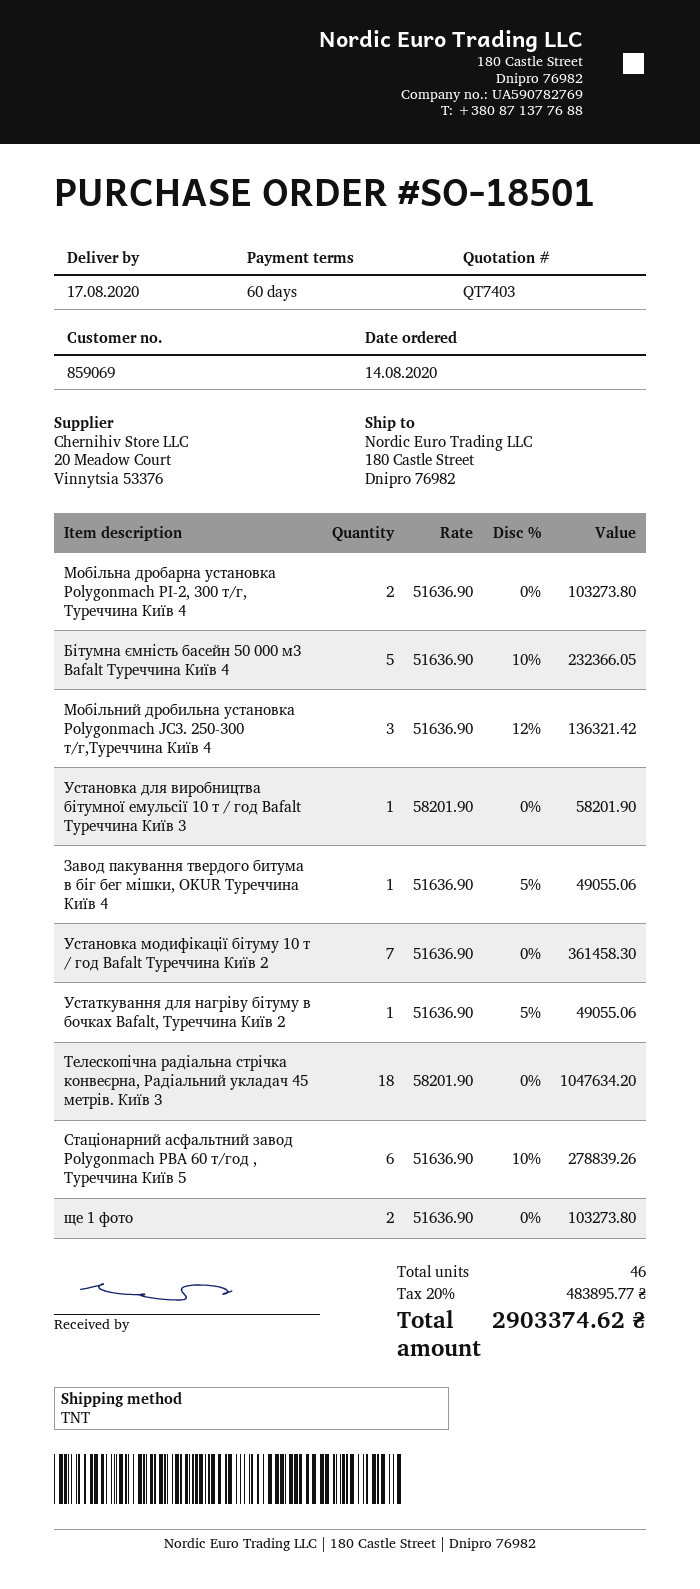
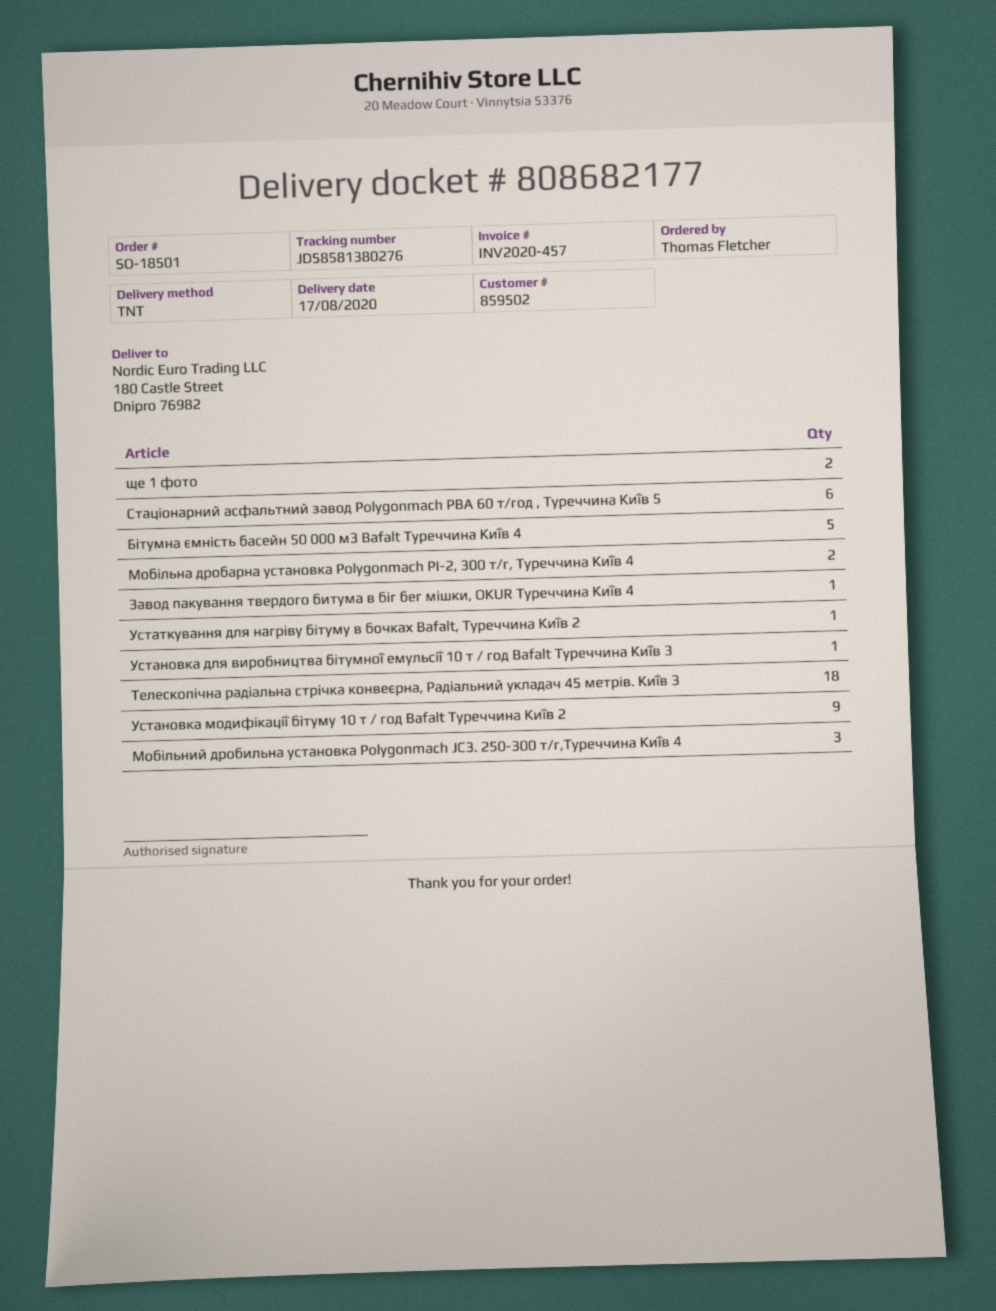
customer number: 859069 -> 859502
Установка модифікації бітуму 10 т / год Bafalt Туреччина Київ 2: 7 -> 9

